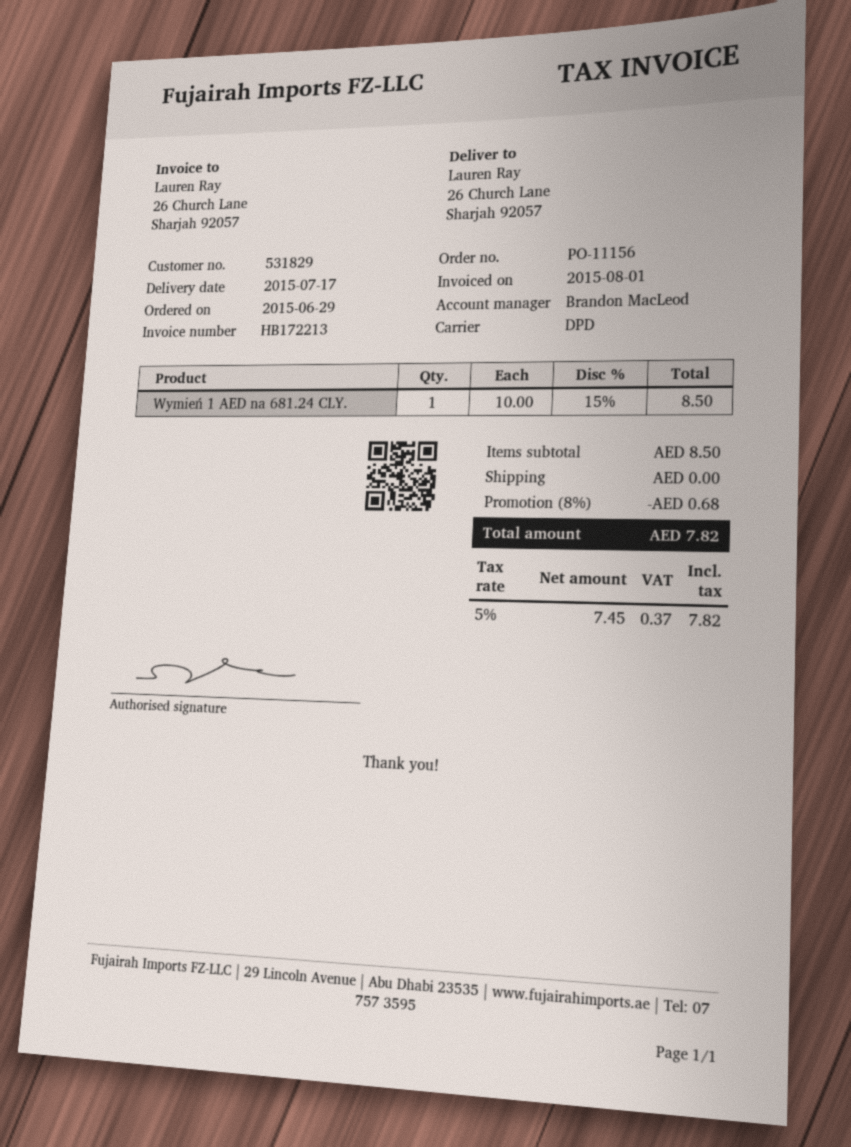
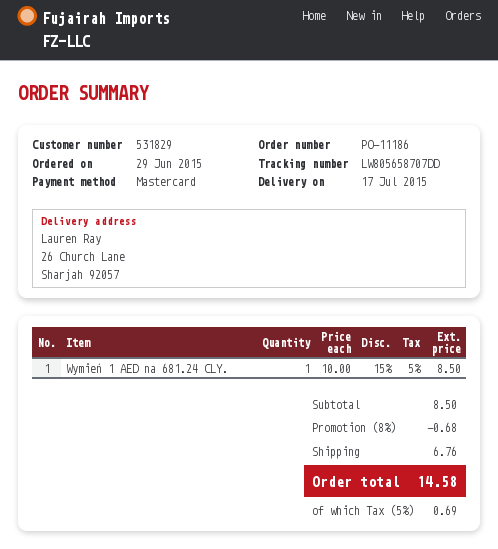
order number: PO-11156 -> PO-11186
shipping: 0.00 -> 6.76
tax: 5% = 0.37 -> 5% = 0.69
total: 7.82 -> 14.58

